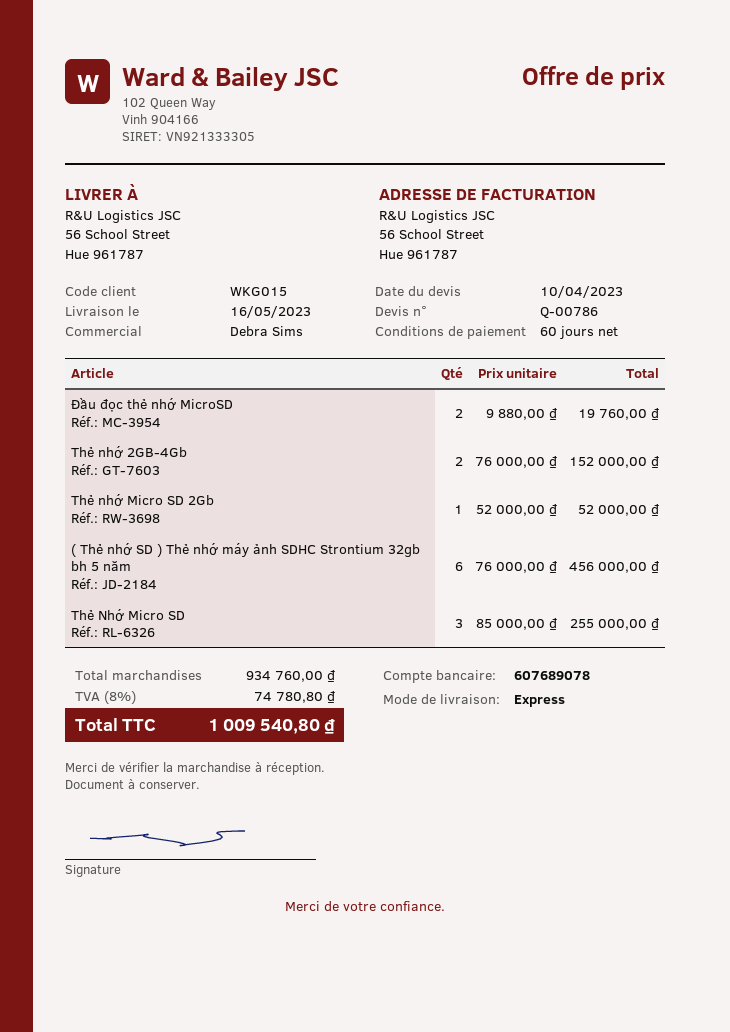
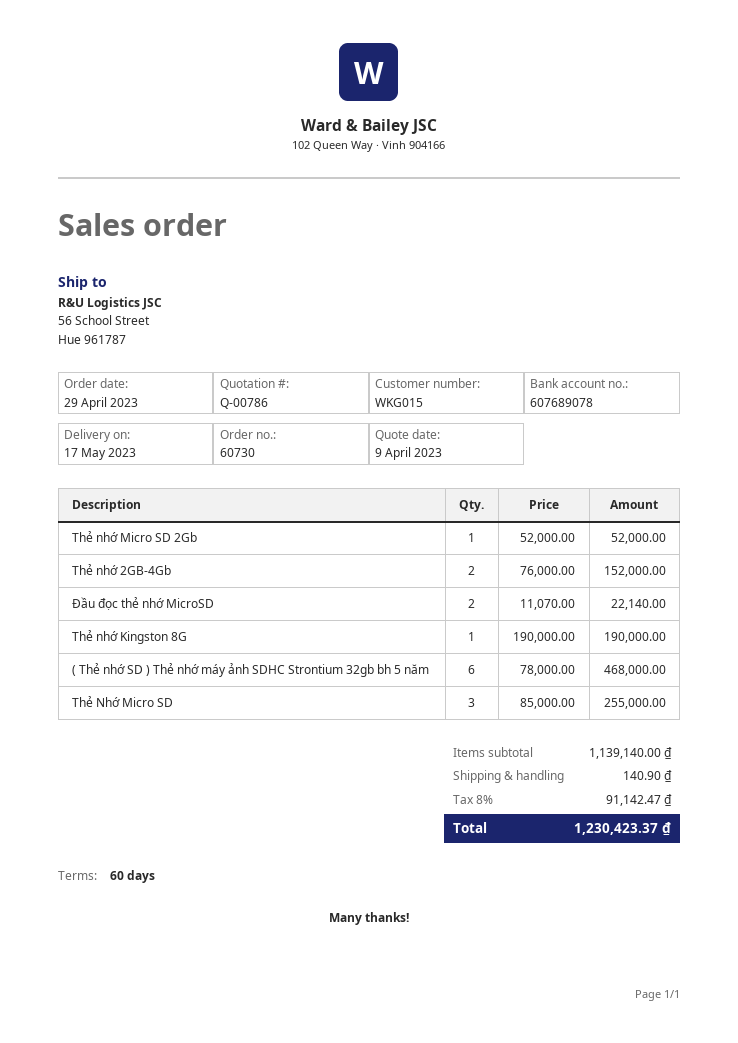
quote date: 2023-04-10 -> 2023-04-09
delivery date: 2023-05-16 -> 2023-05-17
Đầu đọc thẻ nhớ MicroSD: 2 x 9880.00 = 19760.00 -> 2 x 11070.00 = 22140.00
( Thẻ nhớ SD ) Thẻ nhớ máy ảnh SDHC Strontium 32gb bh 5 năm: 6 x 76000.00 = 456000.00 -> 6 x 78000.00 = 468000.00
Thẻ nhớ Kingston 8G: none -> 1 x 190000.00 = 190000.00
subtotal: 934760.00 -> 1139140.00
shipping: none -> 140.90
tax: 8% = 74780.80 -> 8% = 91142.47
total: 1009540.80 -> 1230423.37

